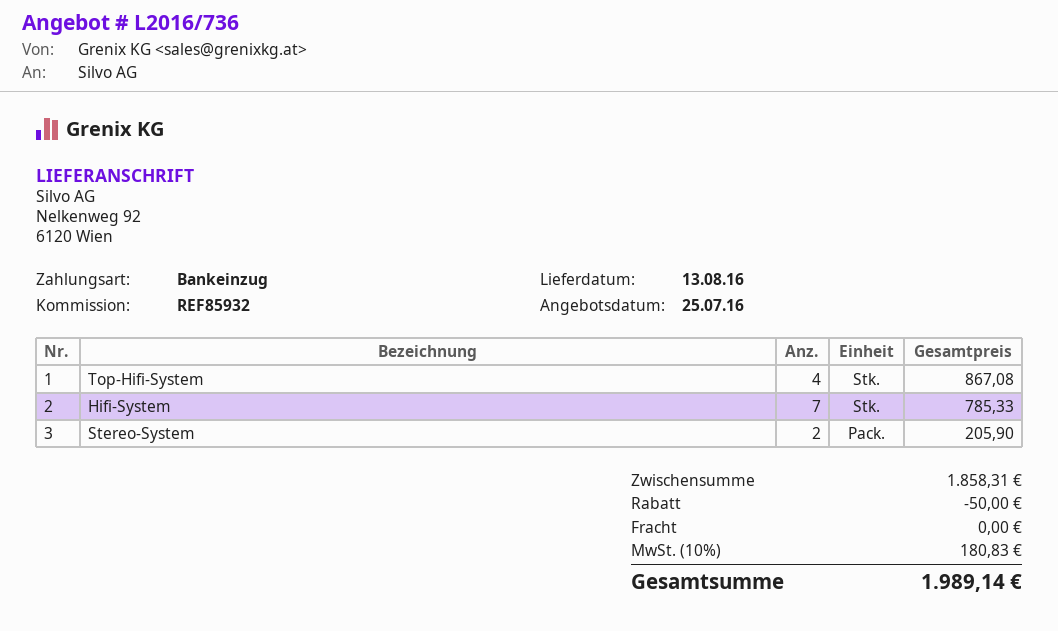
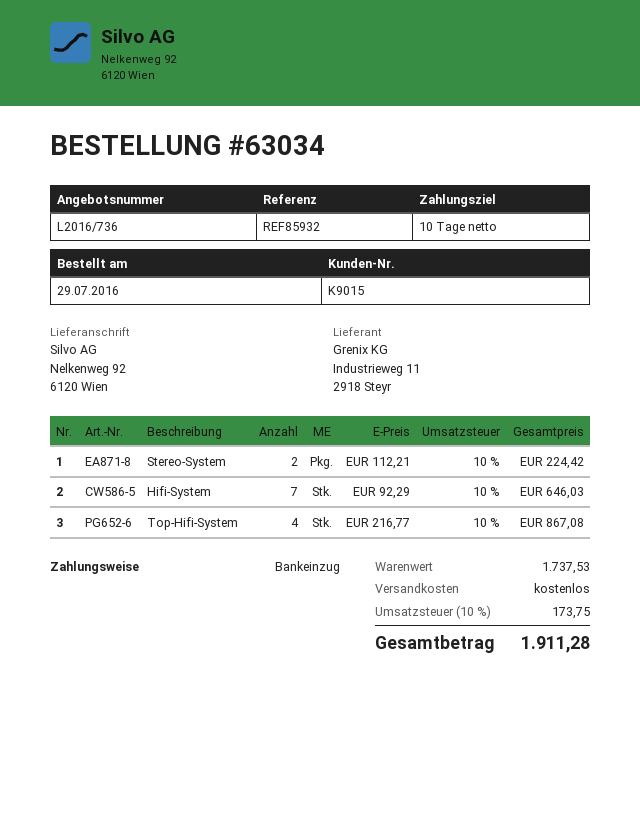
Hifi-System: 7 for 785.33 -> 7 for 646.03
Stereo-System: 2 for 205.90 -> 2 for 224.42
subtotal: 1858.31 -> 1737.53
discount: 50.00 -> none
tax: 10% = 180.83 -> 10% = 173.75
total: 1989.14 -> 1911.28

